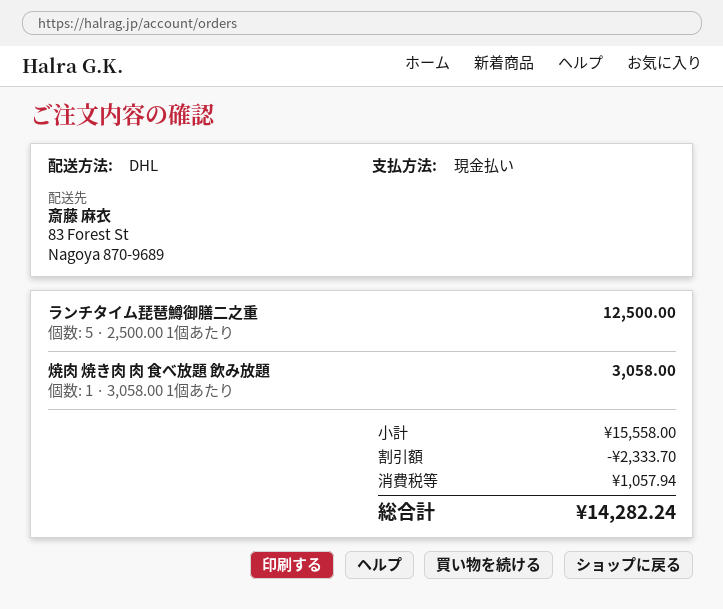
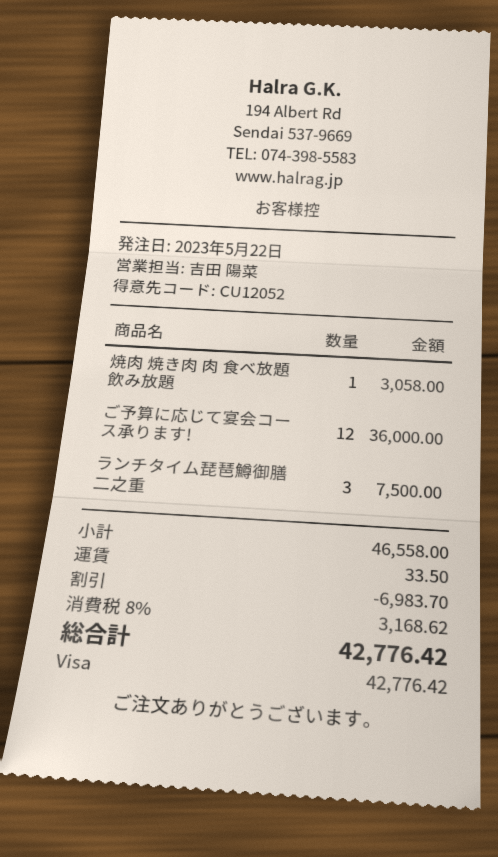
payment method: cash -> Visa
ランチタイム琵琶鱒御膳二之重: 5 for 12500.00 -> 3 for 7500.00
ご予算に応じて宴会コース承ります!: none -> 12 for 36000.00
subtotal: 15558.00 -> 46558.00
discount: 2333.70 -> 6983.70
shipping: none -> 33.50
tax: 1057.94 -> 3168.62
total: 14282.24 -> 42776.42

